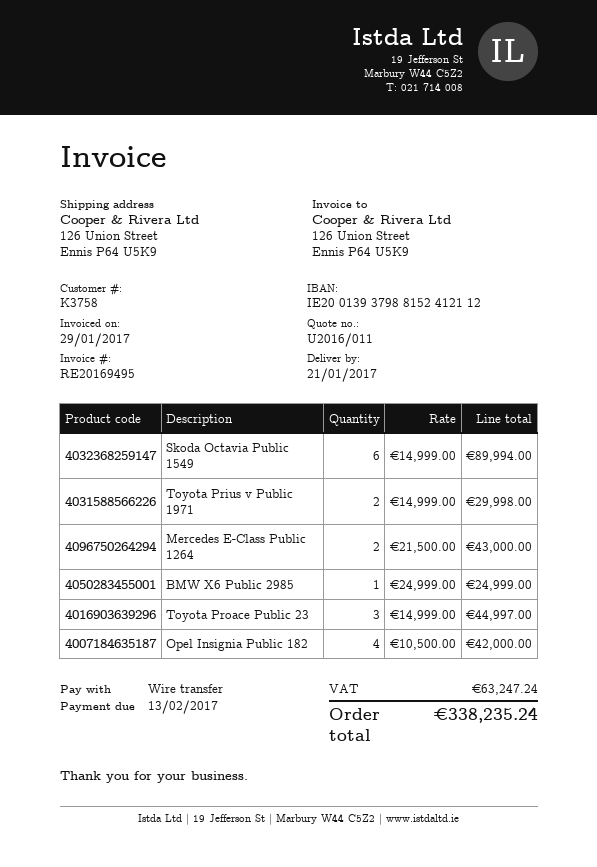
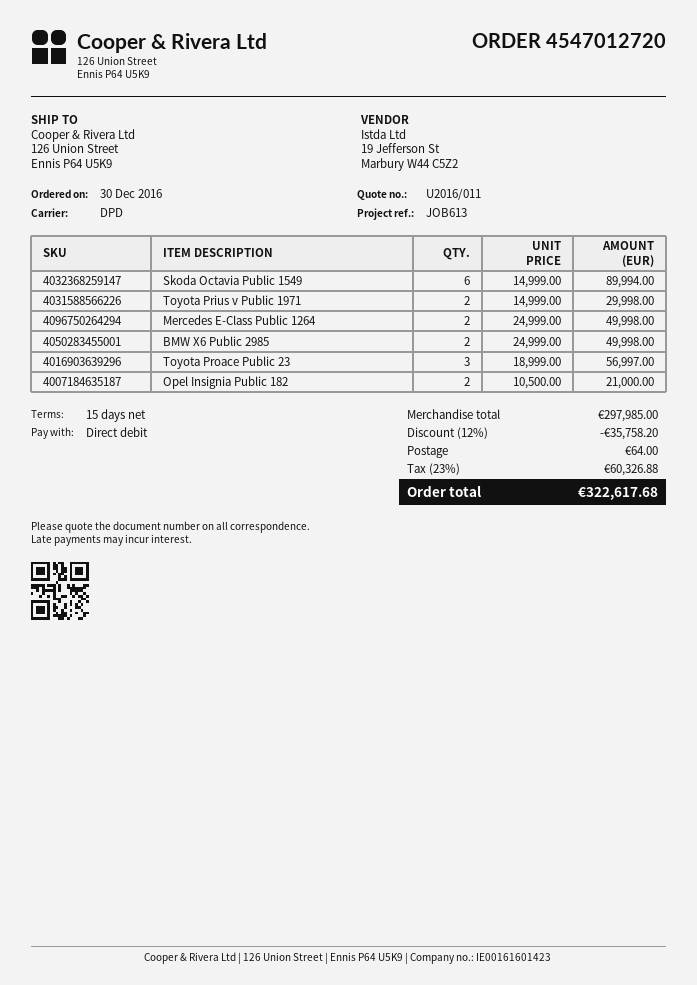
payment method: bank transfer -> direct debit
Mercedes E-Class Public 1264: 2 x 21500.00 = 43000.00 -> 2 x 24999.00 = 49998.00
BMW X6 Public 2985: 1 x 24999.00 = 24999.00 -> 2 x 24999.00 = 49998.00
Toyota Proace Public 23: 3 x 14999.00 = 44997.00 -> 3 x 18999.00 = 56997.00
Opel Insignia Public 182: 4 x 10500.00 = 42000.00 -> 2 x 10500.00 = 21000.00
discount: none -> 12% = 35758.20
shipping: none -> 64.00
tax: 63247.24 -> 60326.88
total: 338235.24 -> 322617.68

